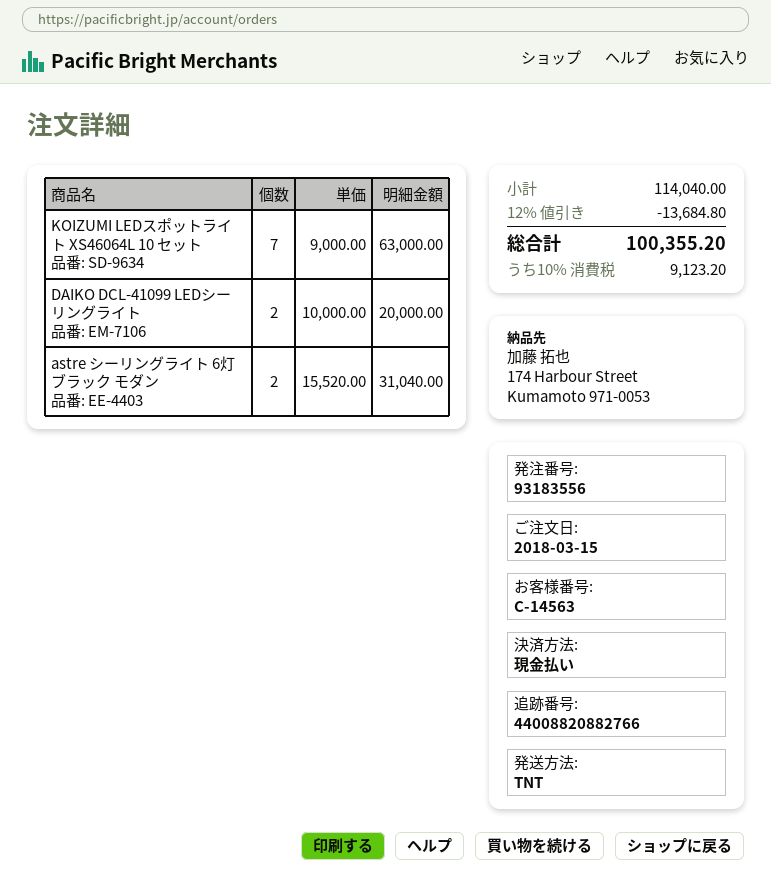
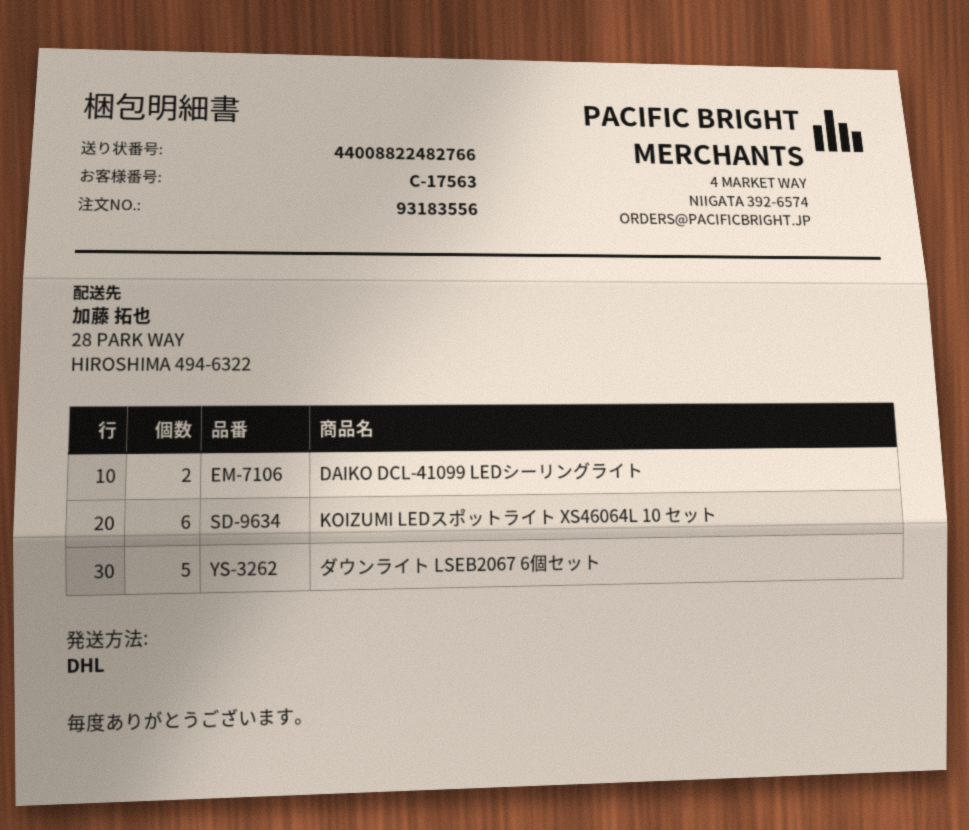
customer number: C-14563 -> C-17563
shipping method: TNT -> DHL
tracking number: 44008820882766 -> 44008822482766
ship to: 174 Harbour Street, Kumamoto 971-0053 -> 28 PARK WAY, HIROSHIMA 494-6322
KOIZUMI LEDスポットライト XS46064L 10 セット: 7 -> 6
astre シーリングライト 6灯 ブラック モダン: 2 -> none
ダウンライト LSEB2067 6個セット: none -> 5

